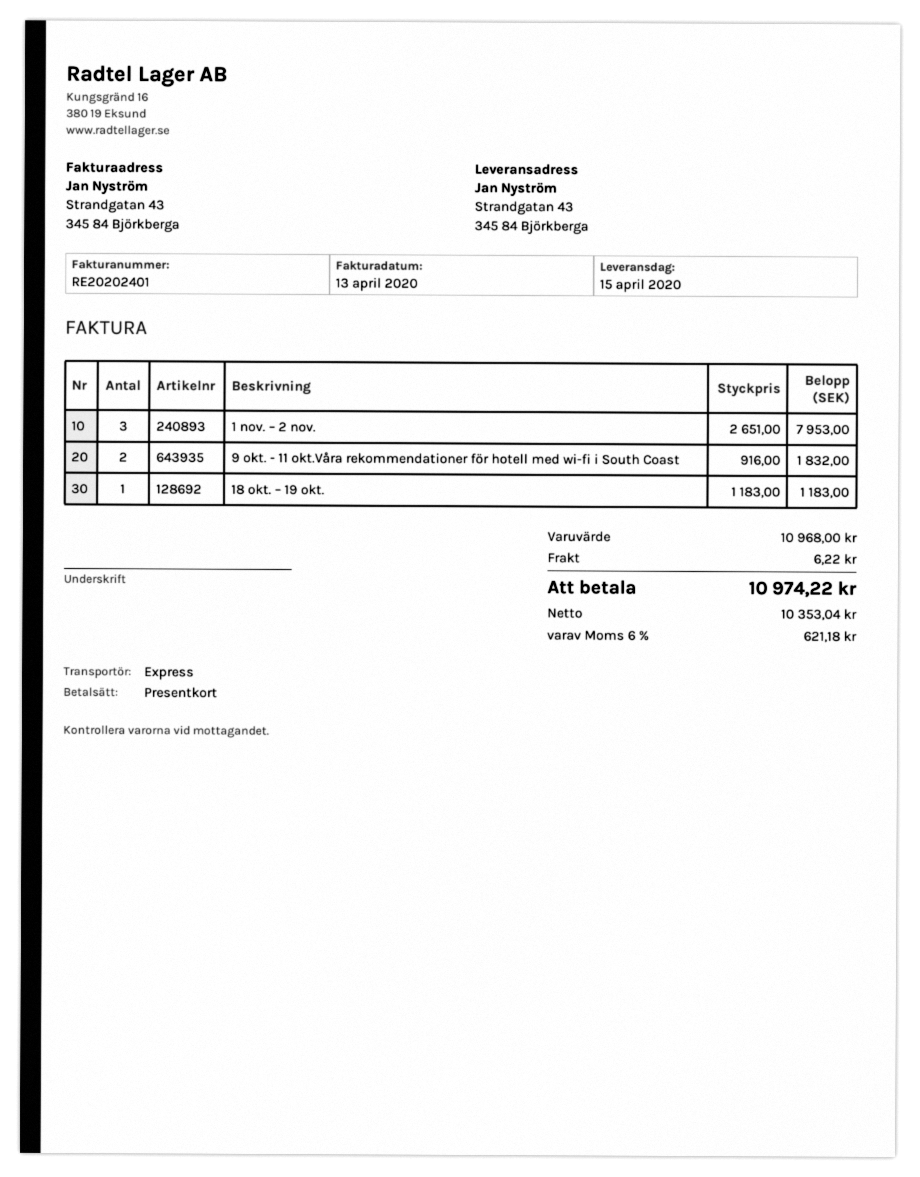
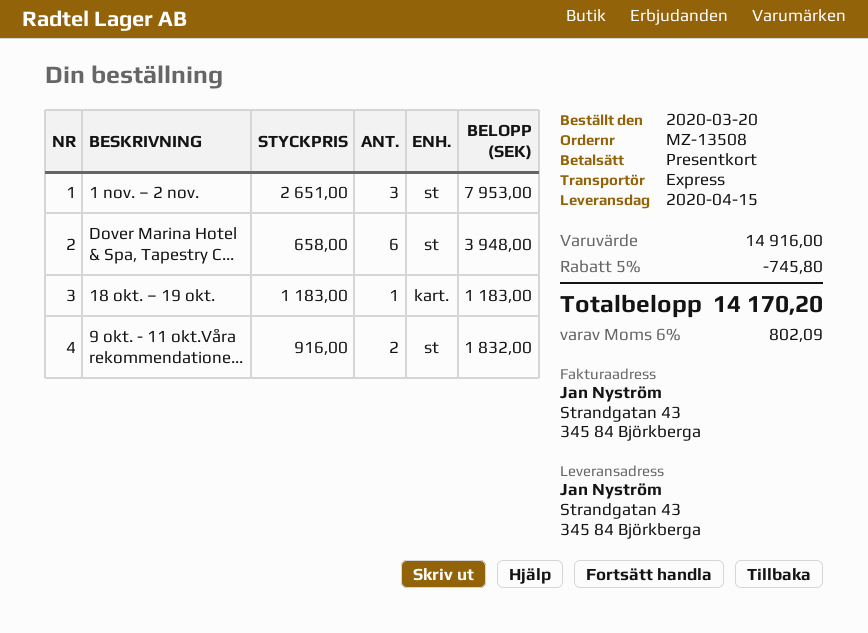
Dover Marina Hotel & Spa, Tapestry C...: none -> 6 x 658.00 = 3948.00
subtotal: 10968.00 -> 14916.00
discount: none -> 5% = 745.80
shipping: 6.22 -> none
tax: 6% = 621.18 -> 6% = 802.09
total: 10974.22 -> 14170.20

